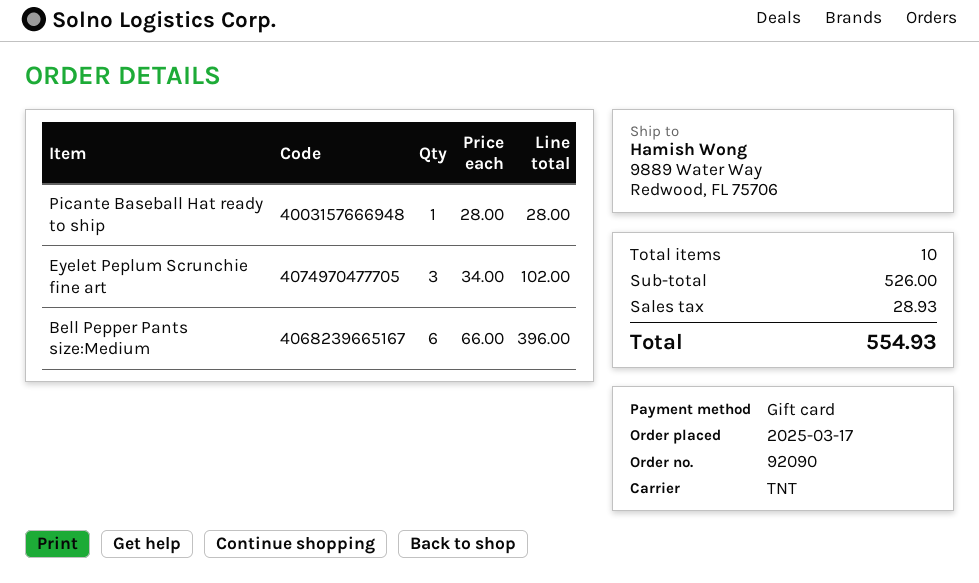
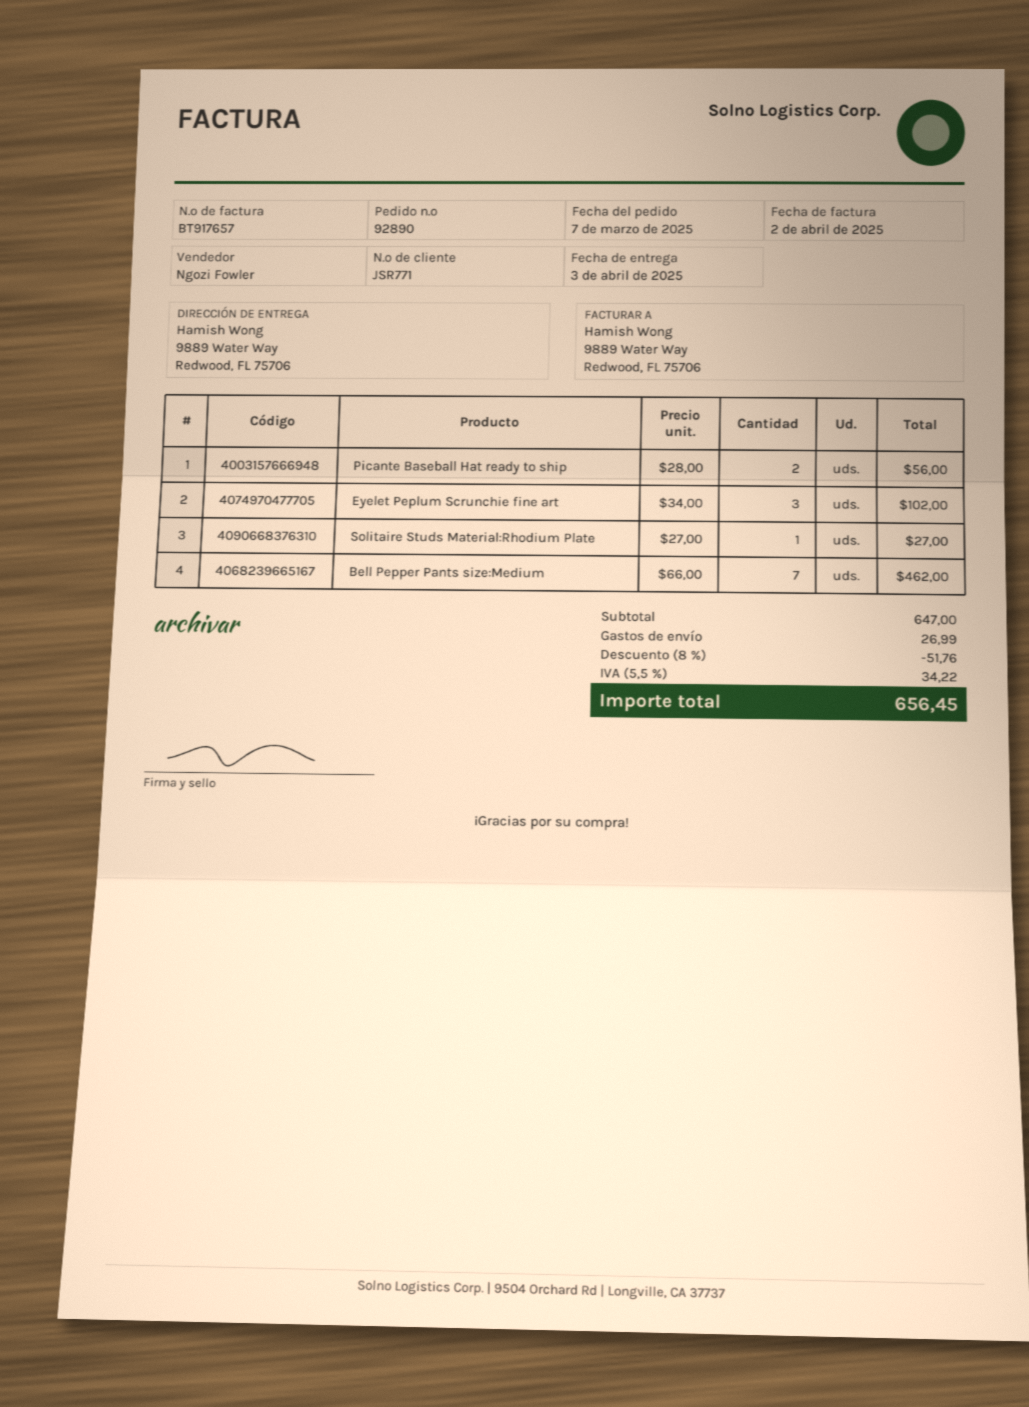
order number: 92090 -> 92890
order date: 2025-03-17 -> 2025-03-07
Picante Baseball Hat ready to ship: 1 x 28.00 = 28.00 -> 2 x 28.00 = 56.00
Bell Pepper Pants size:Medium: 6 x 66.00 = 396.00 -> 7 x 66.00 = 462.00
Solitaire Studs Material:Rhodium Plate: none -> 1 x 27.00 = 27.00
subtotal: 526.00 -> 647.00
discount: none -> 8% = 51.76
shipping: none -> 26.99
tax: 28.93 -> 34.22
total: 554.93 -> 656.45

